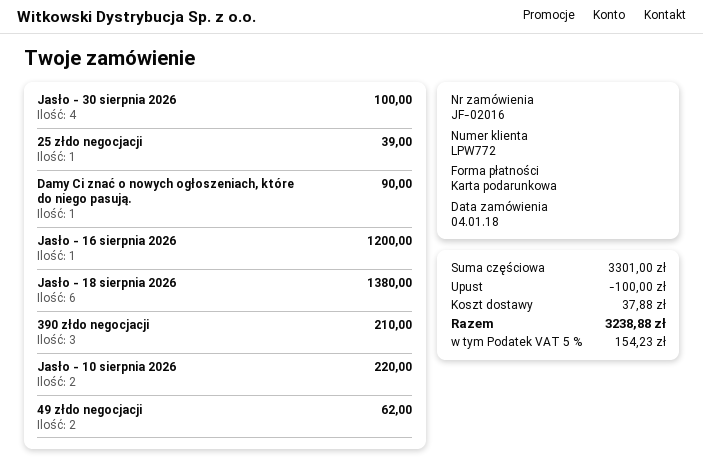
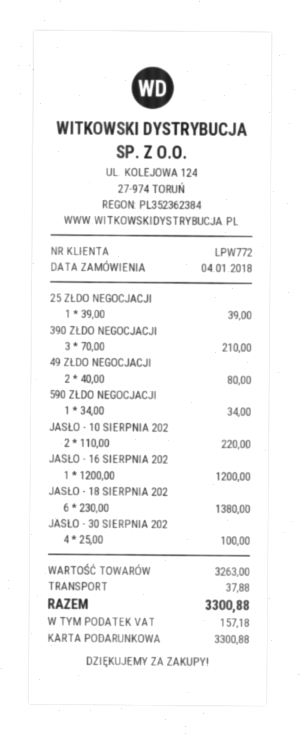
Damy Ci znać o nowych ogłoszeniach, które do niego pasują.: 1 for 90.00 -> none
49 złdo negocjacji: 2 for 62.00 -> 2 for 80.00
590 ZŁDO NEGOCJACJI: none -> 1 for 34.00
subtotal: 3301.00 -> 3263.00
discount: 100.00 -> none
tax: 154.23 -> 157.18
total: 3238.88 -> 3300.88

